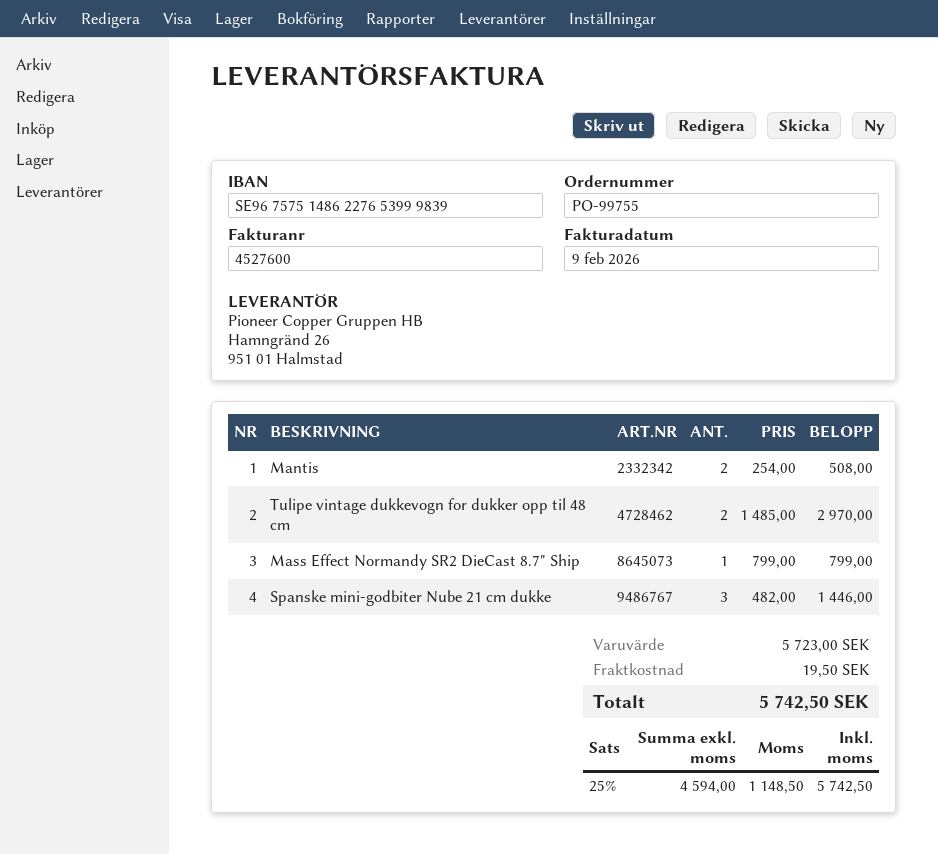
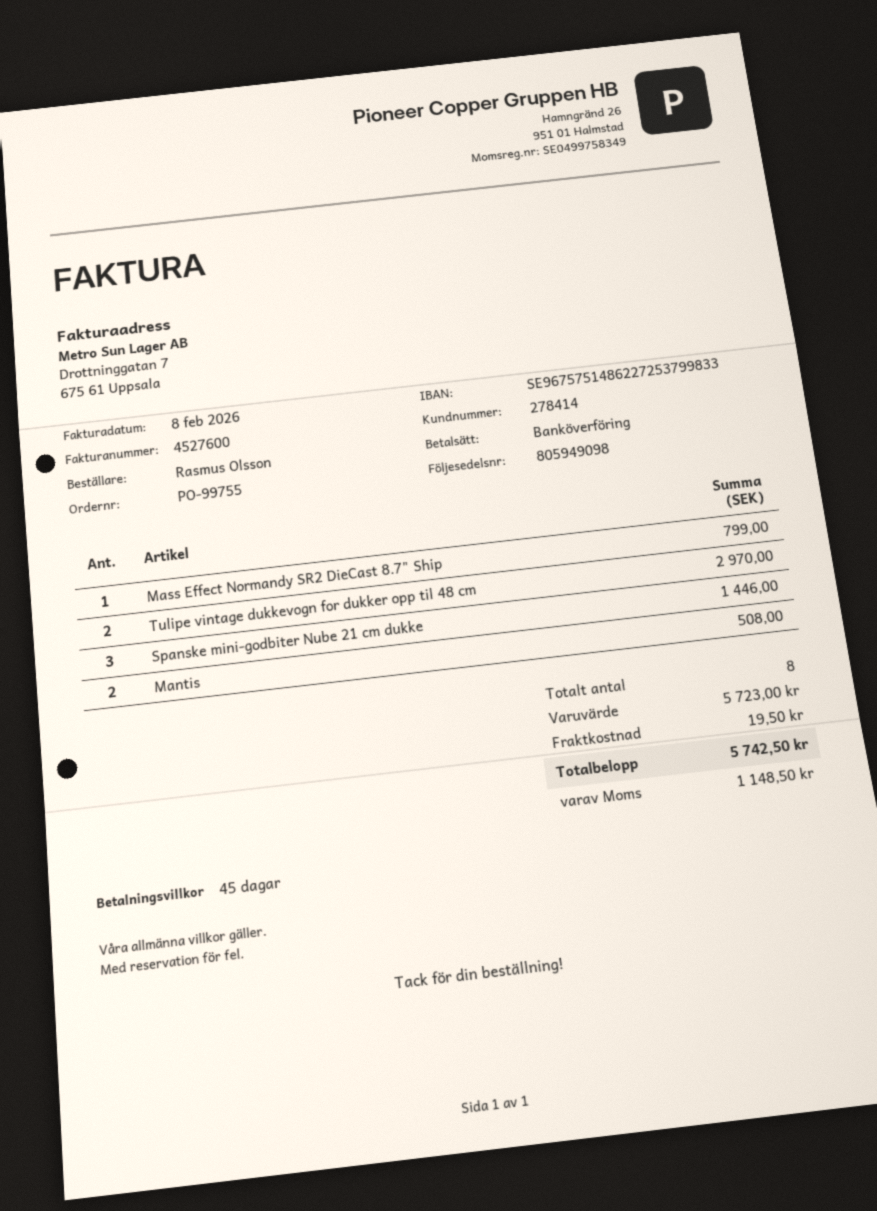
invoice date: 2026-02-09 -> 2026-02-08
bank account: SE9675751486227653999839 -> SE9675751486227253799833

